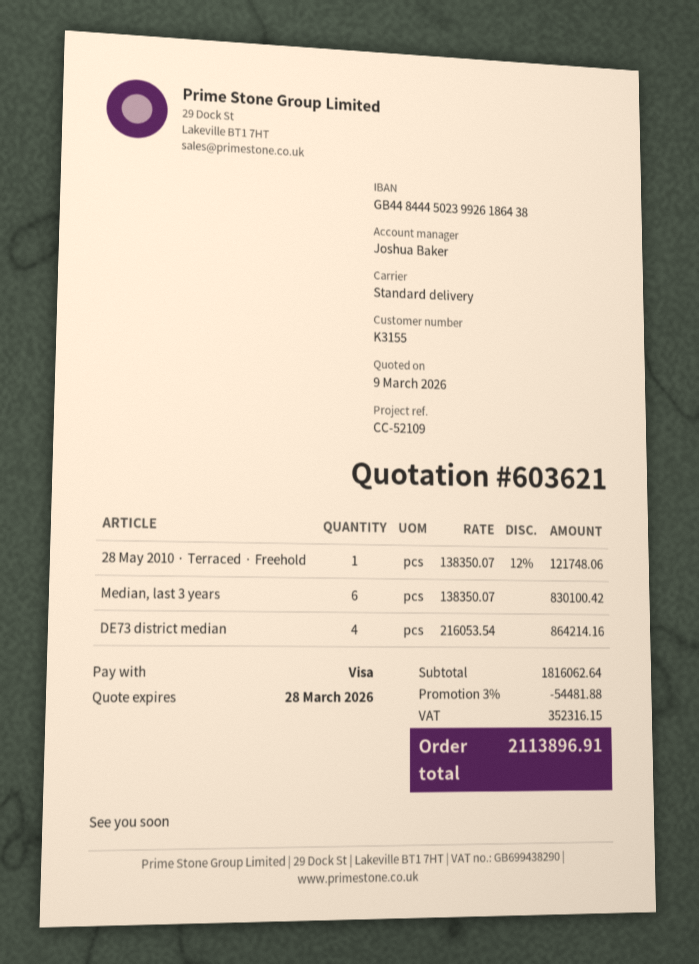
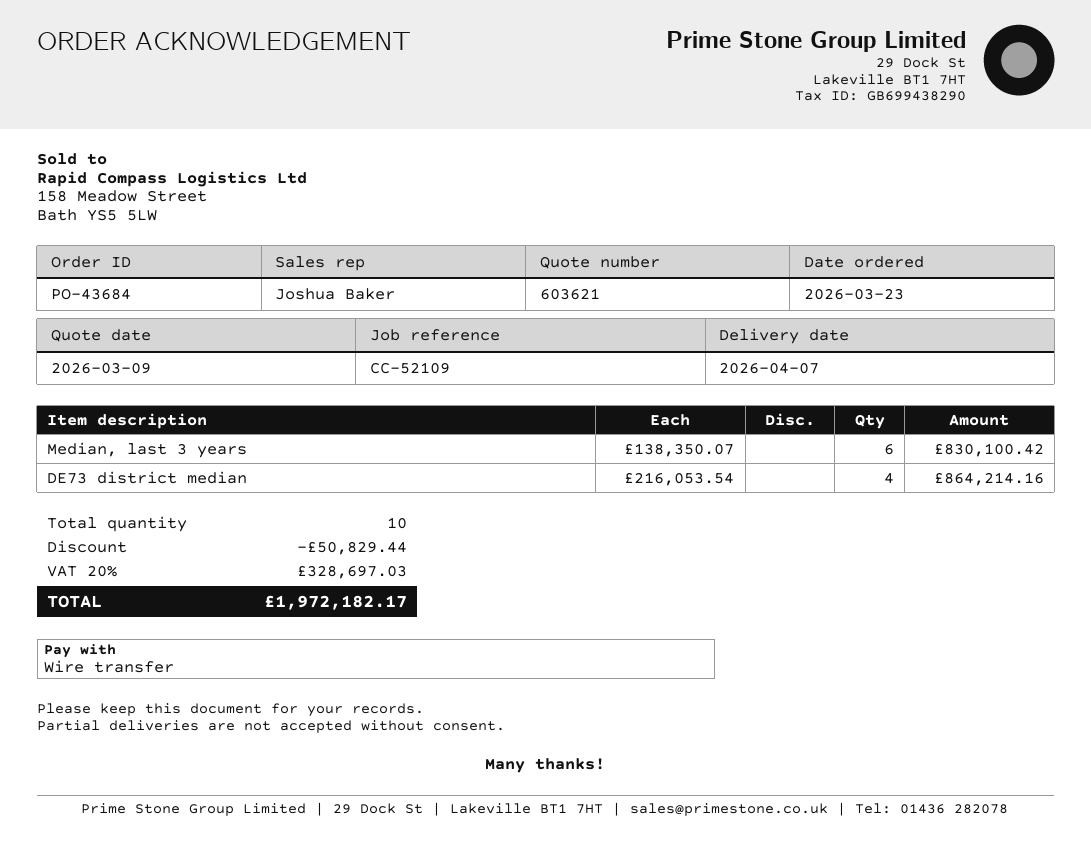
payment method: Visa -> bank transfer
28 May 2010 · Terraced · Freehold: 1 x 138350.07 - 12% = 121748.06 -> none
discount: 54481.88 -> 50829.44
tax: 352316.15 -> 328697.03
total: 2113896.91 -> 1972182.17

